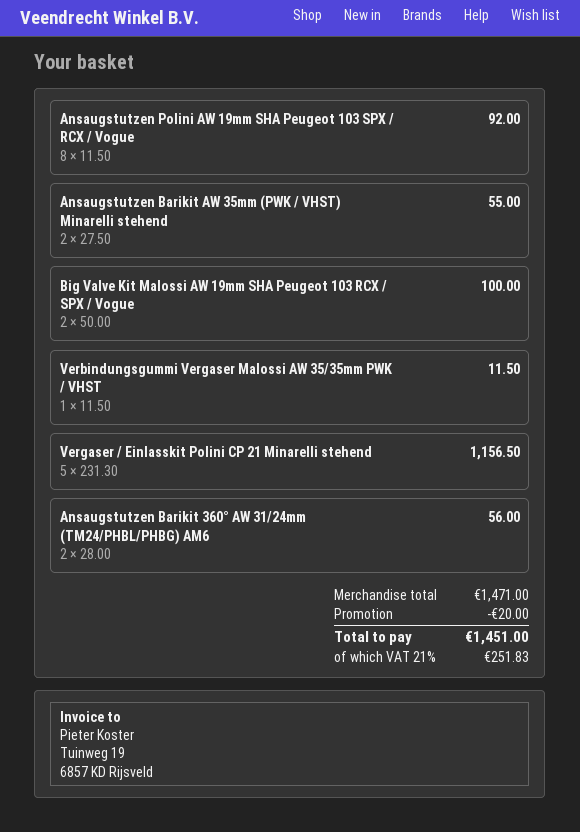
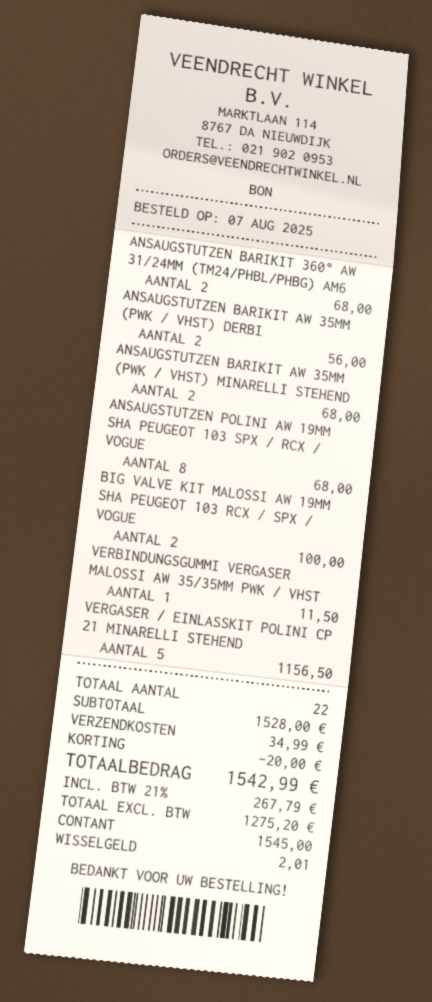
Ansaugstutzen Polini AW 19mm SHA Peugeot 103 SPX / RCX / Vogue: 8 for 92.00 -> 8 for 68.00
Ansaugstutzen Barikit AW 35mm (PWK / VHST) Minarelli stehend: 2 for 55.00 -> 2 for 68.00
Ansaugstutzen Barikit 360° AW 31/24mm (TM24/PHBL/PHBG) AM6: 2 for 56.00 -> 2 for 68.00
ANSAUGSTUTZEN BARIKIT AW 35MM (PWK / VHST) DERBI: none -> 2 for 56.00
subtotal: 1471.00 -> 1528.00
shipping: none -> 34.99
tax: 21% = 251.83 -> 21% = 267.79
total: 1451.00 -> 1542.99

